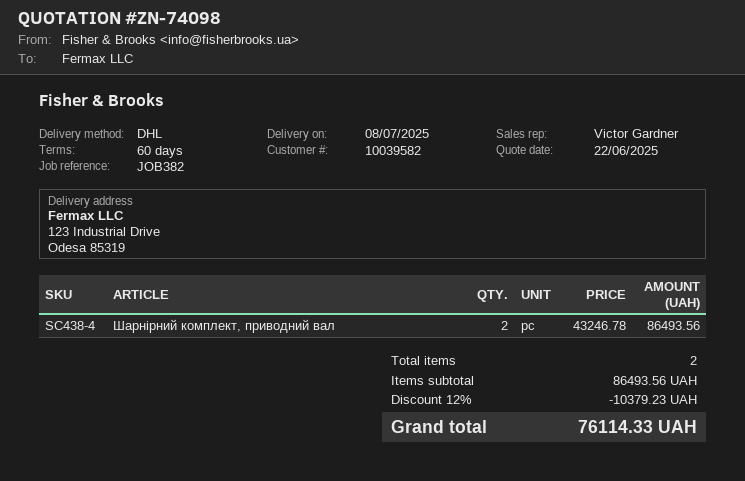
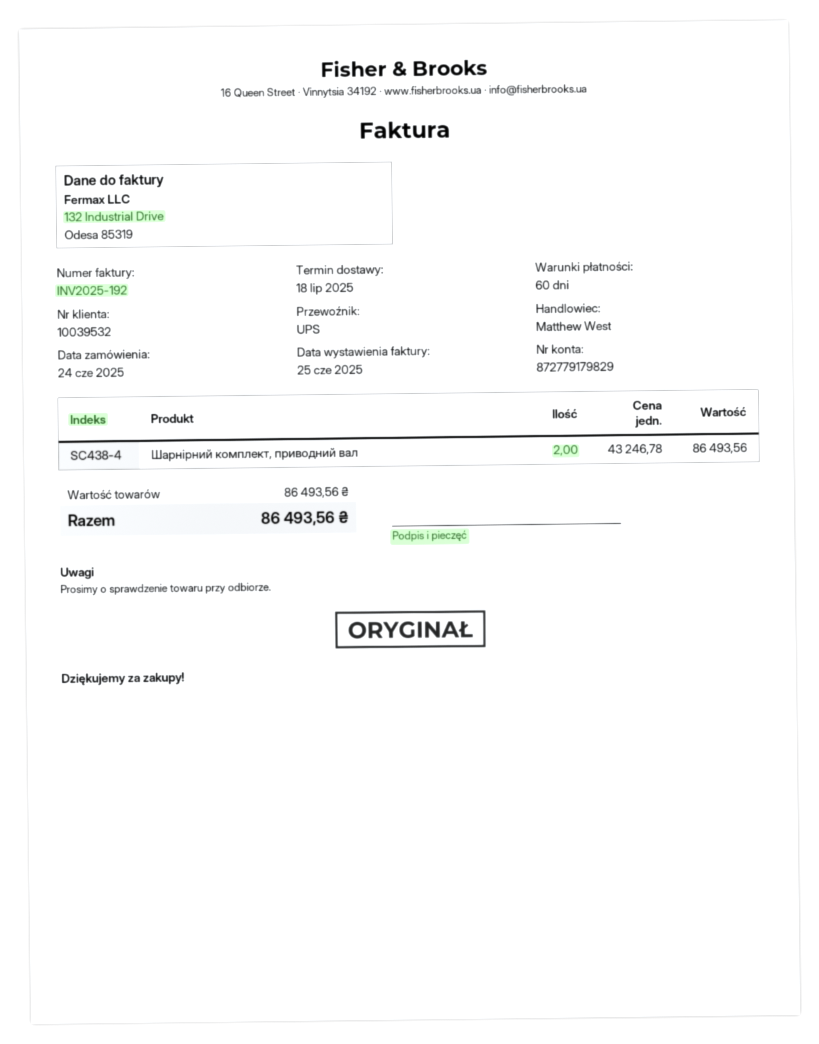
delivery date: 2025-07-08 -> 2025-07-18
customer number: 10039582 -> 10039532
sales rep: Victor Gardner -> Matthew West
shipping method: DHL -> UPS
discount: 12% = 10379.23 -> none
total: 76114.33 -> 86493.56

